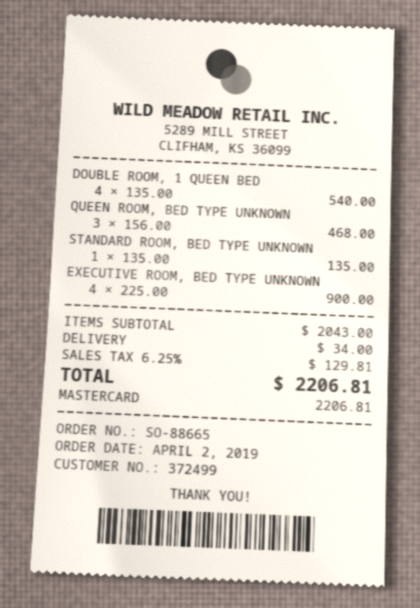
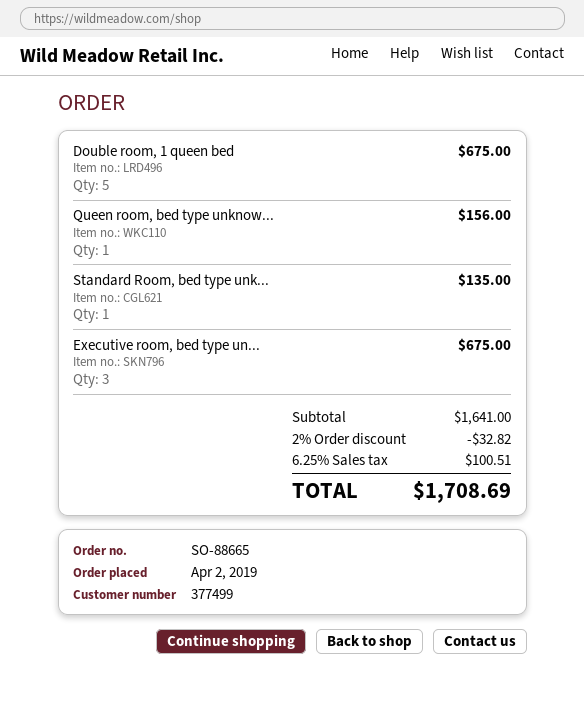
customer number: 372499 -> 377499
DOUBLE ROOM, 1 QUEEN BED: 4 for 540.00 -> 5 for 675.00
QUEEN ROOM, BED TYPE UNKNOWN: 3 for 468.00 -> 1 for 156.00
EXECUTIVE ROOM, BED TYPE UNKNOWN: 4 for 900.00 -> 3 for 675.00
subtotal: 2043.00 -> 1641.00
discount: none -> 2% = 32.82
shipping: 34.00 -> none
tax: 6.25% = 129.81 -> 6.25% = 100.51
total: 2206.81 -> 1708.69

